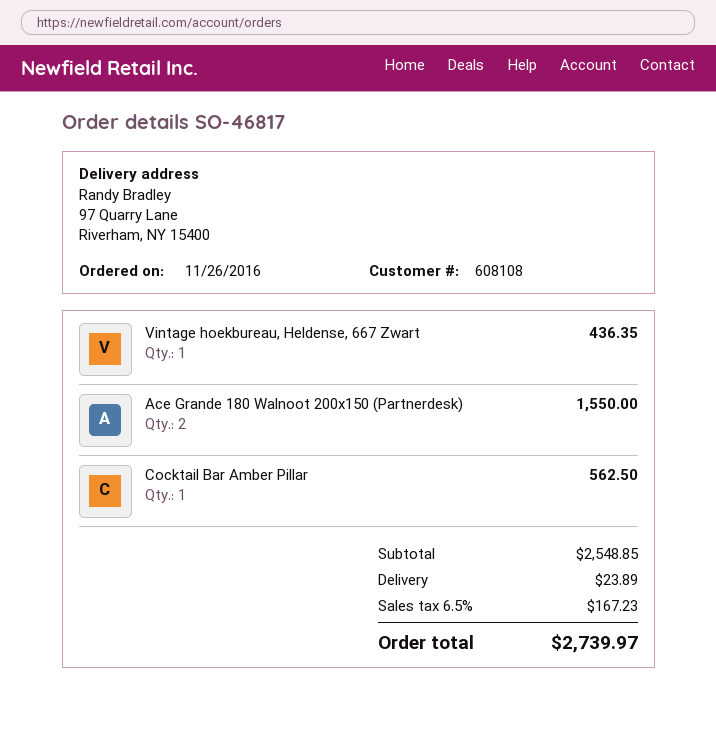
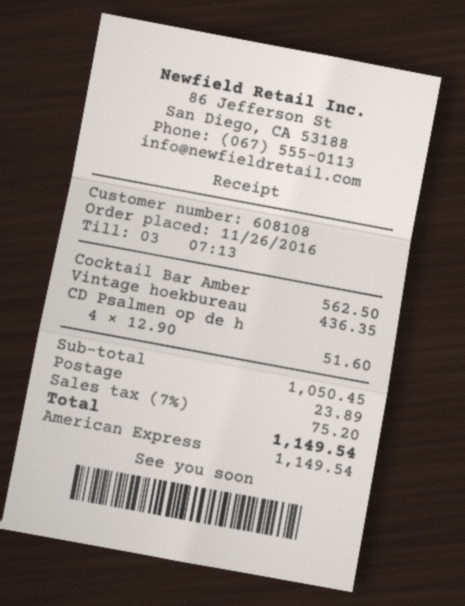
Ace Grande 180 Walnoot 200x150 (Partnerdesk): 2 for 1550.00 -> none
CD Psalmen op de h: none -> 4 for 51.60
subtotal: 2548.85 -> 1050.45
tax: 6.5% = 167.23 -> 7% = 75.20
total: 2739.97 -> 1149.54

